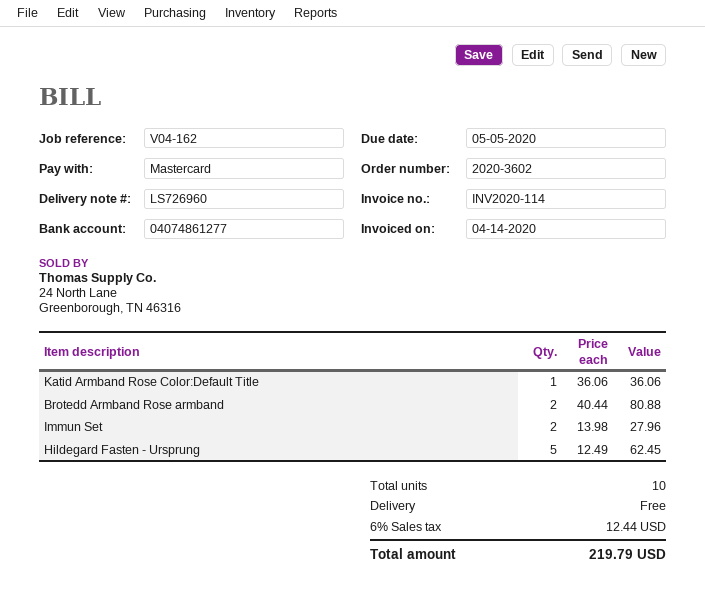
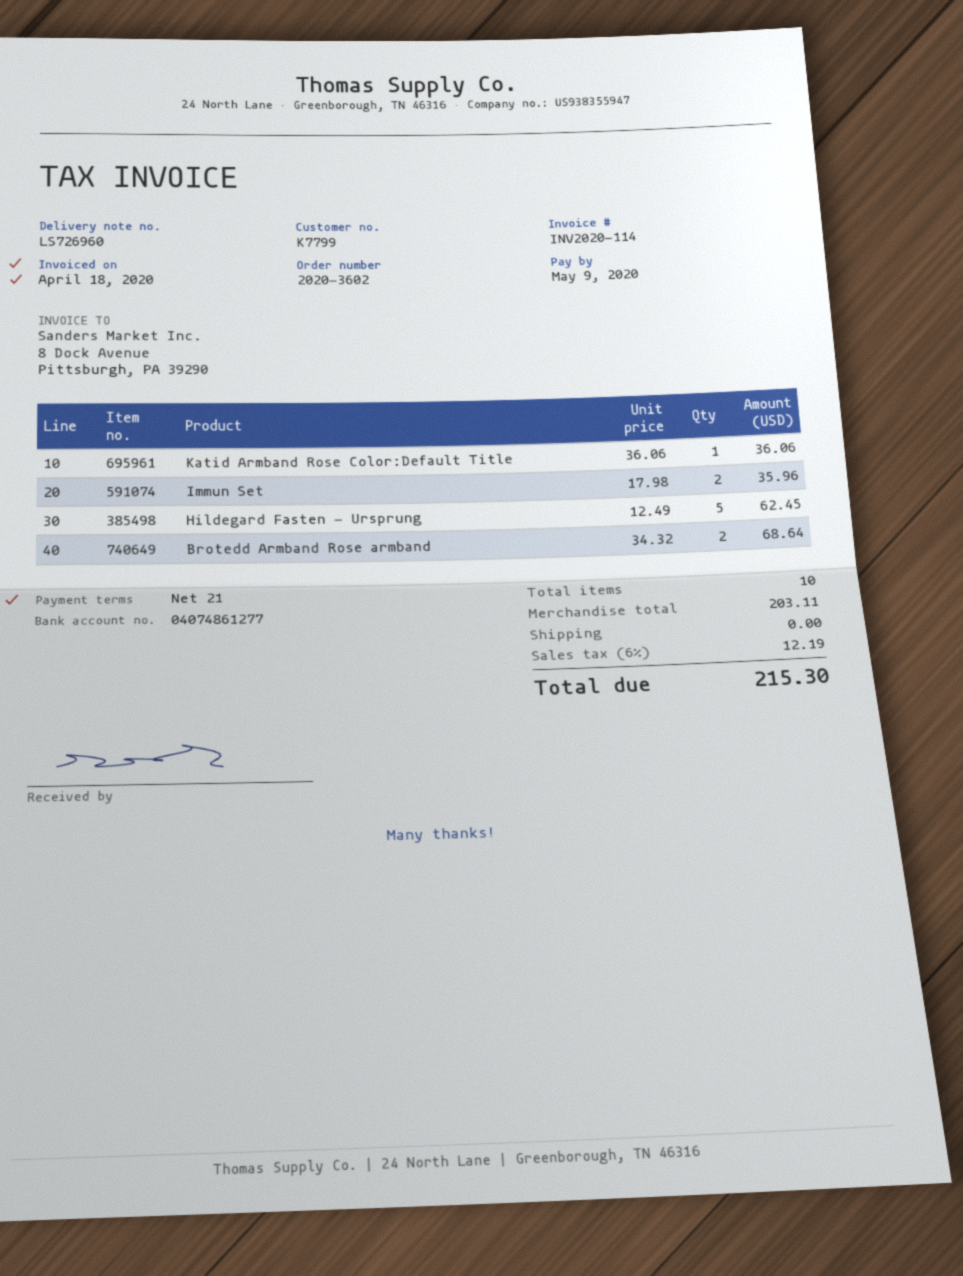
invoice date: 2020-04-14 -> 2020-04-18
due date: 2020-05-05 -> 2020-05-09
Brotedd Armband Rose armband: 2 x 40.44 = 80.88 -> 2 x 34.32 = 68.64
Immun Set: 2 x 13.98 = 27.96 -> 2 x 17.98 = 35.96
tax: 6% = 12.44 -> 6% = 12.19
total: 219.79 -> 215.30

